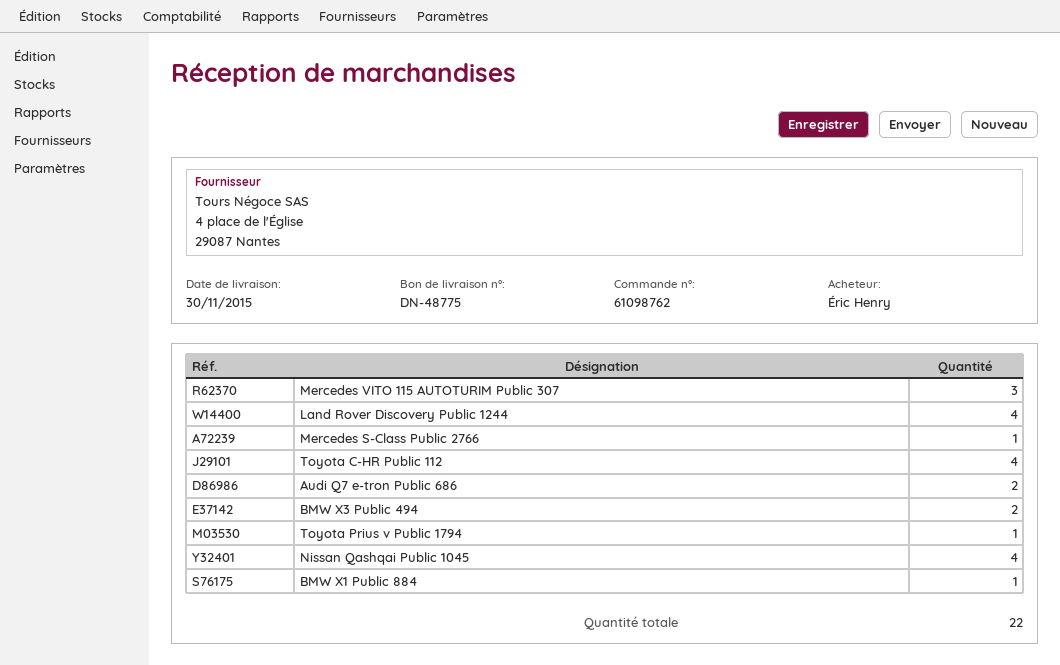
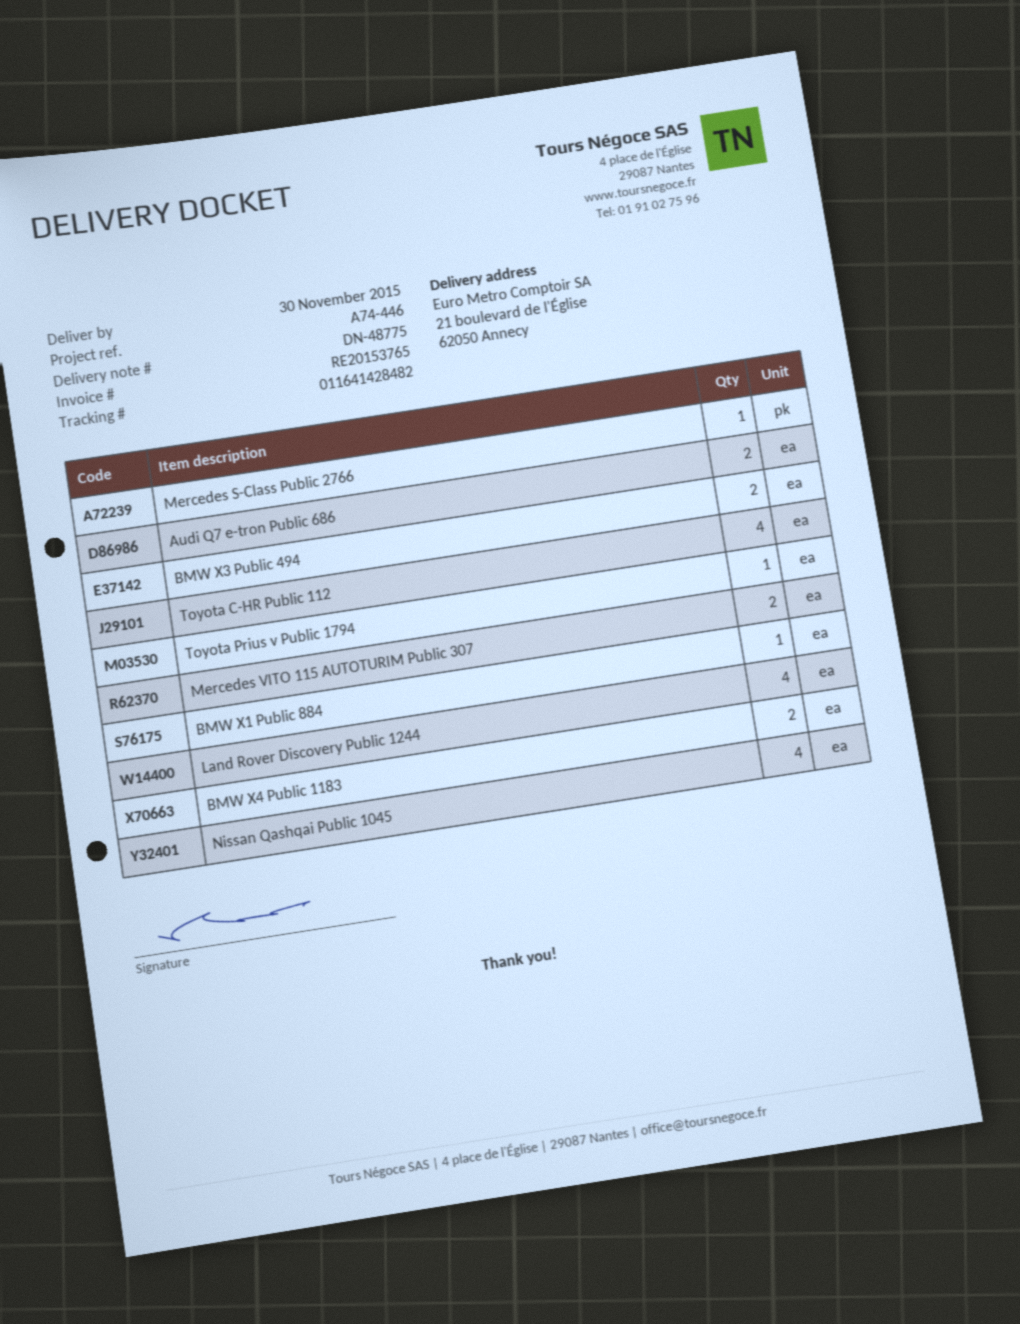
Mercedes VITO 115 AUTOTURIM Public 307: 3 -> 2
BMW X4 Public 1183: none -> 2

